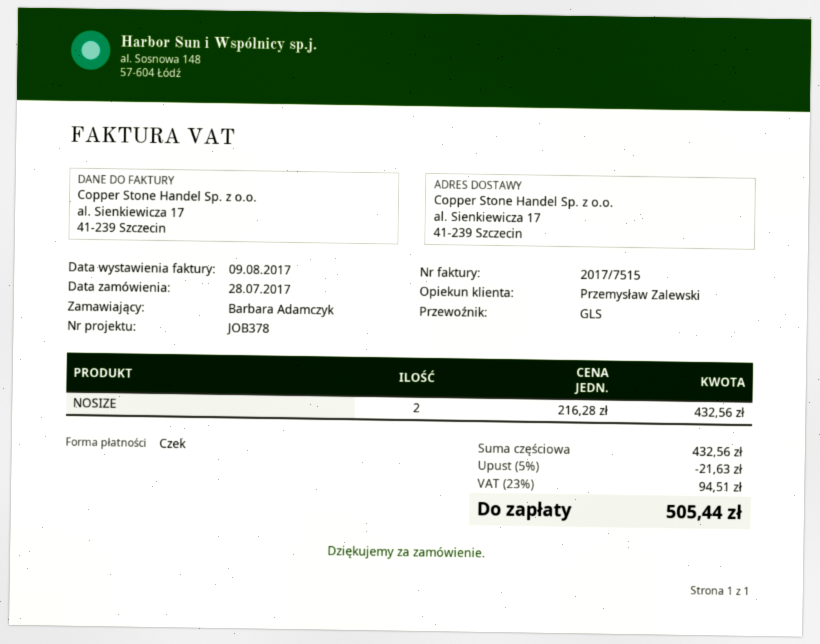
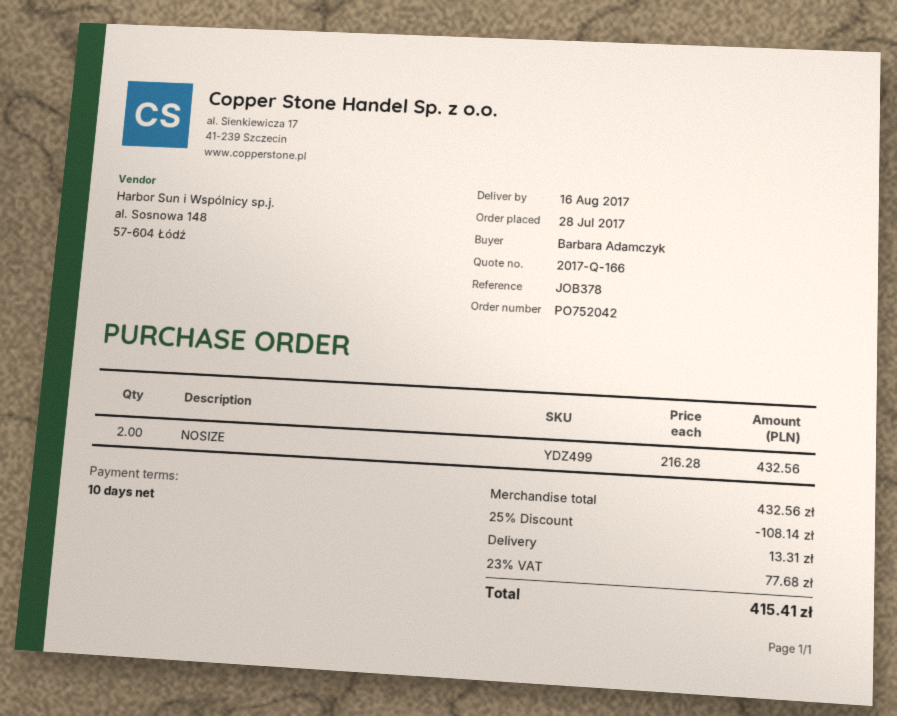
discount: 5% = 21.63 -> 25% = 108.14
shipping: none -> 13.31
tax: 23% = 94.51 -> 23% = 77.68
total: 505.44 -> 415.41

